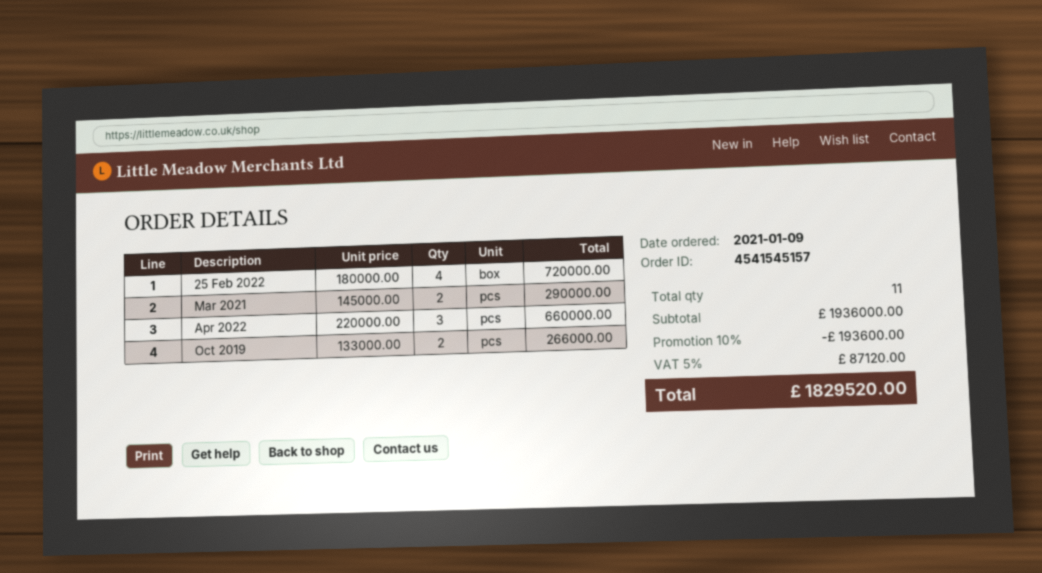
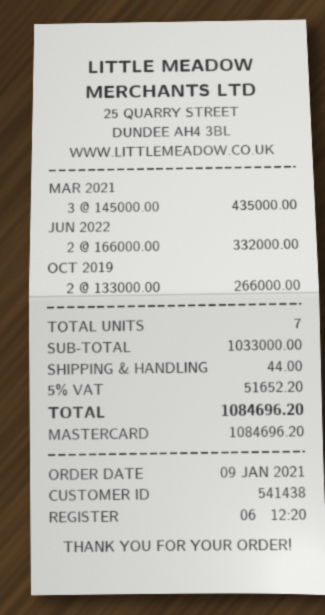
25 Feb 2022: 4 x 180000.00 = 720000.00 -> none
Mar 2021: 2 x 145000.00 = 290000.00 -> 3 x 145000.00 = 435000.00
Apr 2022: 3 x 220000.00 = 660000.00 -> none
JUN 2022: none -> 2 x 166000.00 = 332000.00
total quantity: 11 -> 7
subtotal: 1936000.00 -> 1033000.00
discount: 10% = 193600.00 -> none
shipping: none -> 44.00
tax: 5% = 87120.00 -> 5% = 51652.20
total: 1829520.00 -> 1084696.20

